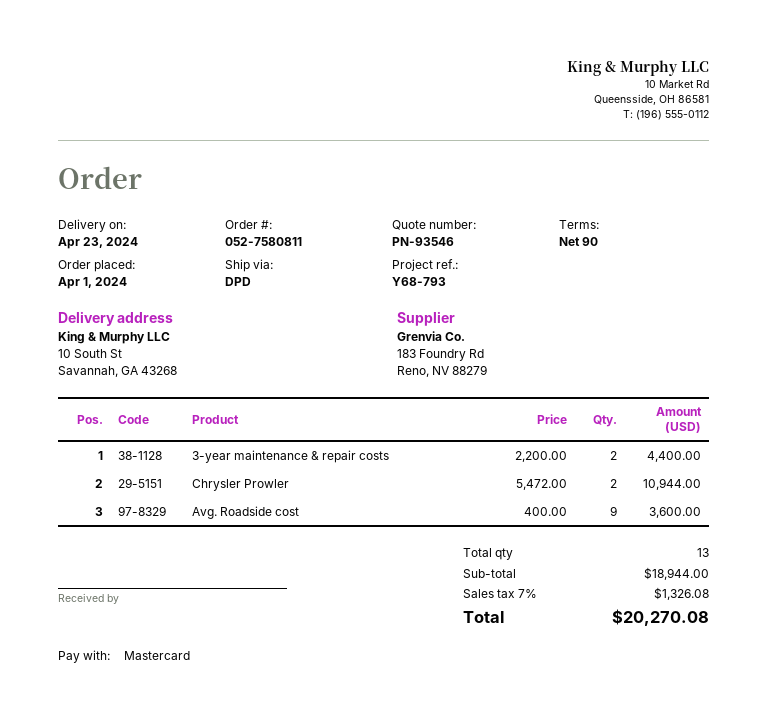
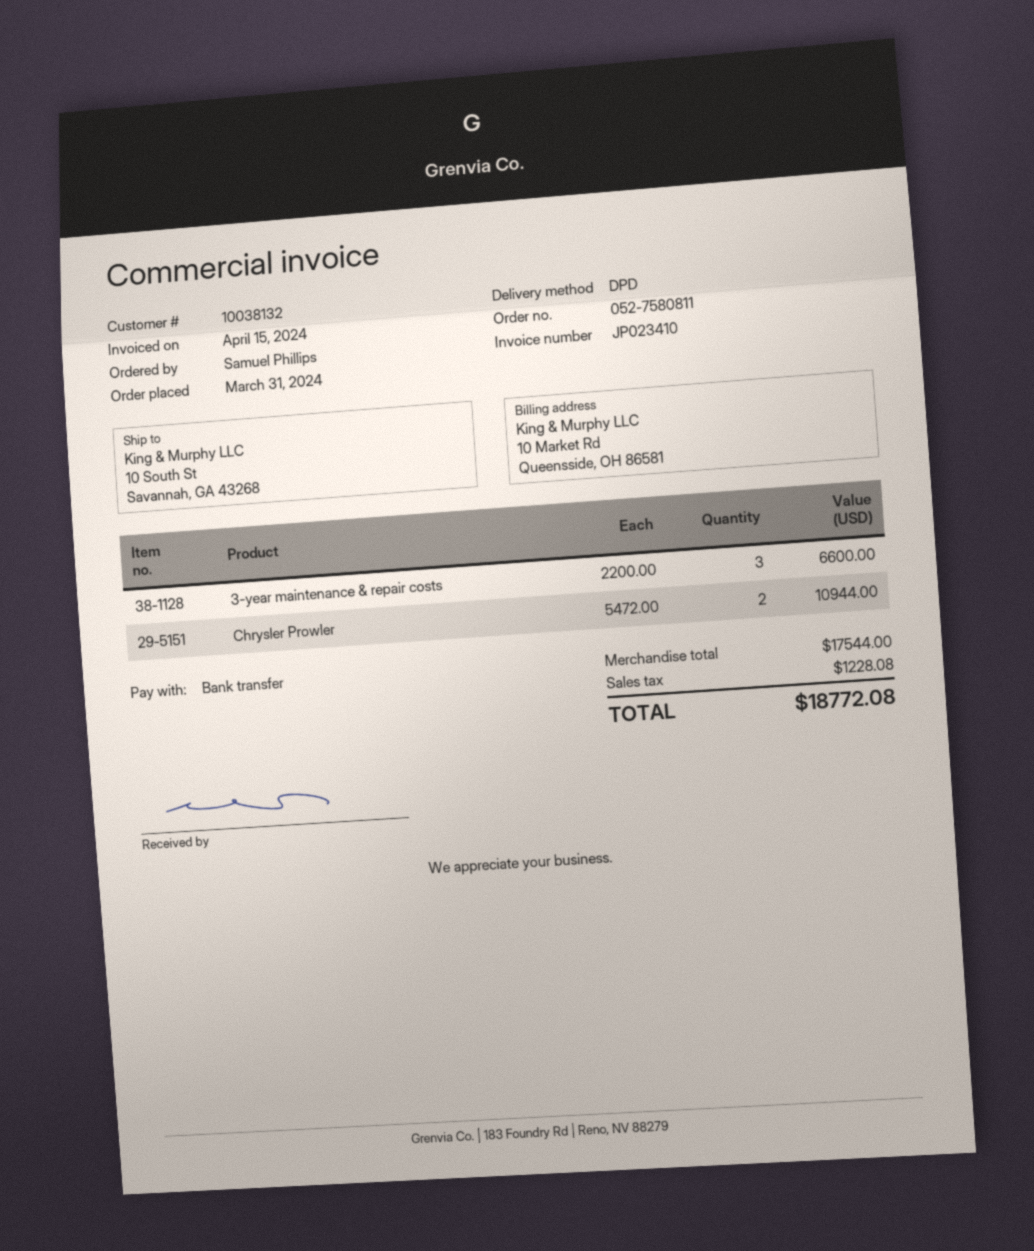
order date: 2024-04-01 -> 2024-03-31
payment method: Mastercard -> bank transfer
3-year maintenance & repair costs: 2 x 2200.00 = 4400.00 -> 3 x 2200.00 = 6600.00
Avg. Roadside cost: 9 x 400.00 = 3600.00 -> none
subtotal: 18944.00 -> 17544.00
tax: 1326.08 -> 1228.08
total: 20270.08 -> 18772.08

